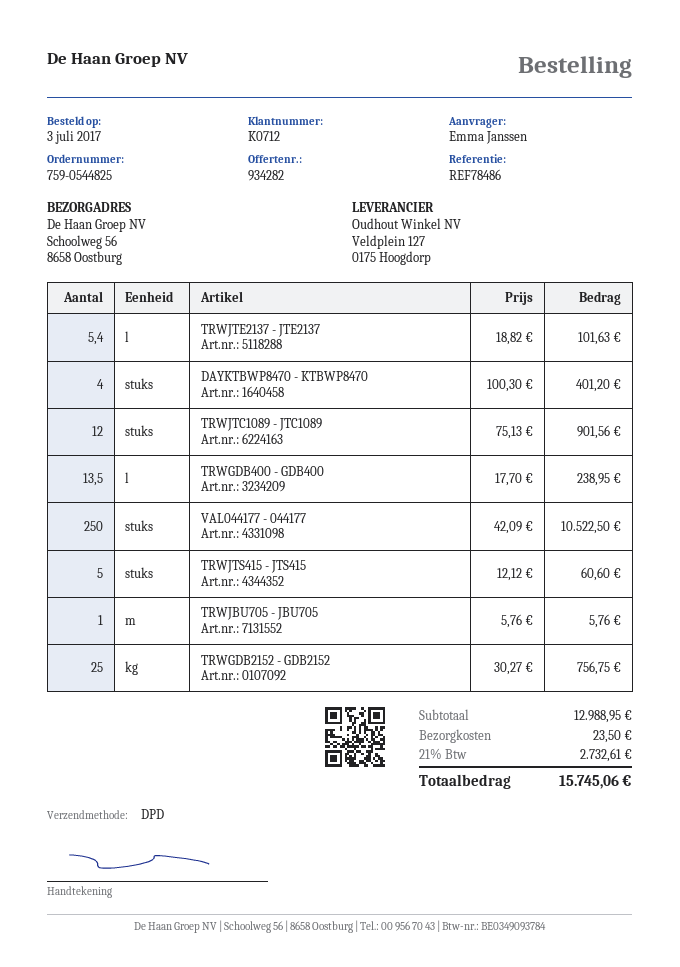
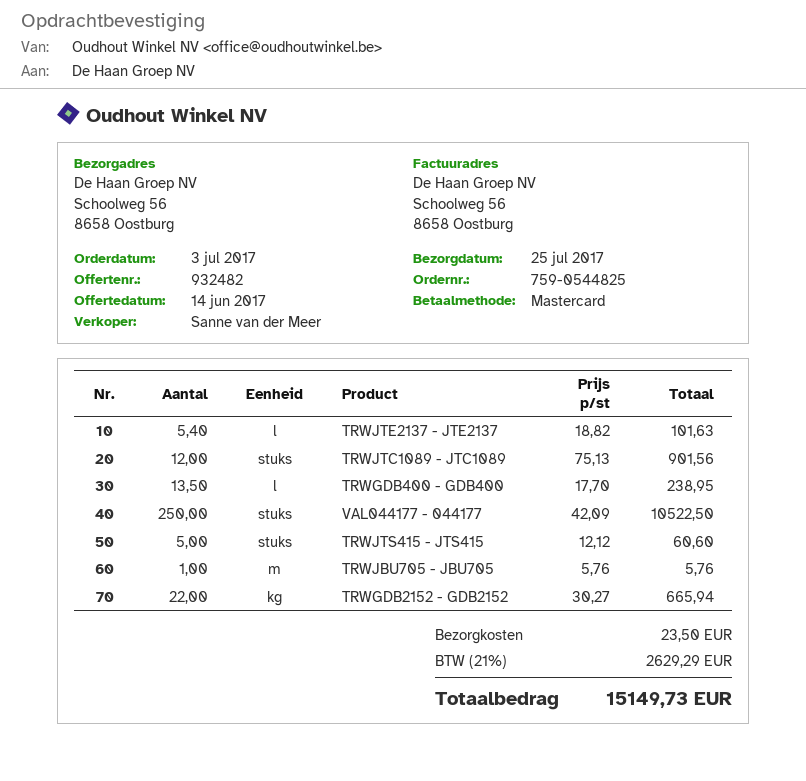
quote number: 934282 -> 932482
DAYKTBWP8470 - KTBWP8470: 4 x 100.30 = 401.20 -> none
TRWGDB2152 - GDB2152: 25 x 30.27 = 756.75 -> 22 x 30.27 = 665.94
tax: 21% = 2732.61 -> 21% = 2629.29
total: 15745.06 -> 15149.73

